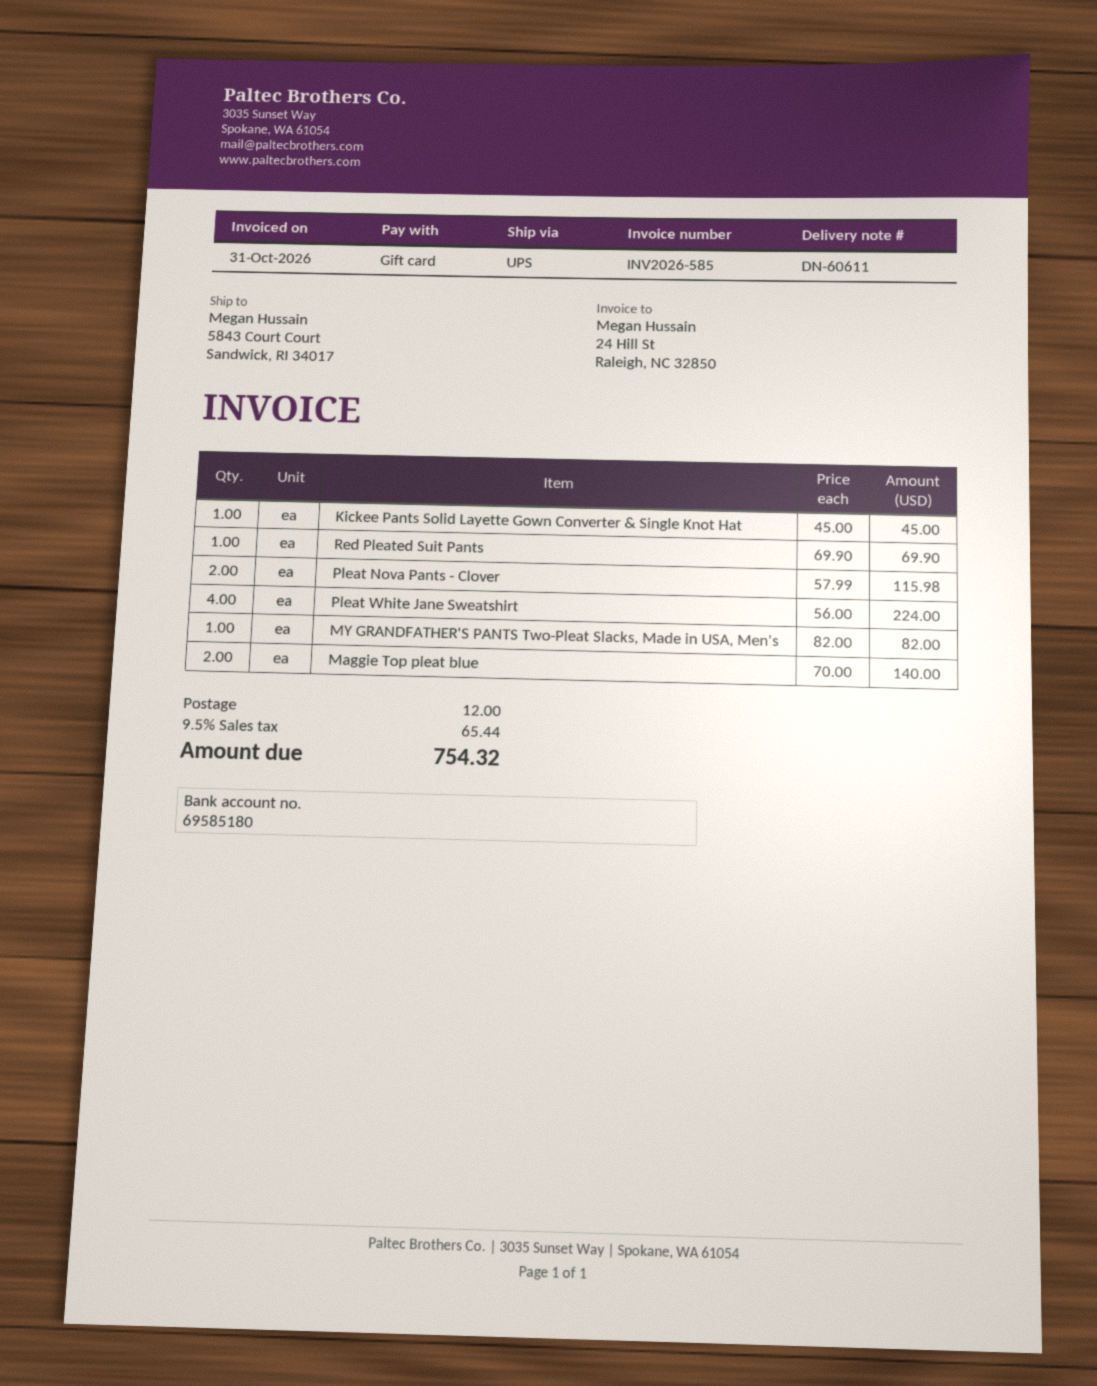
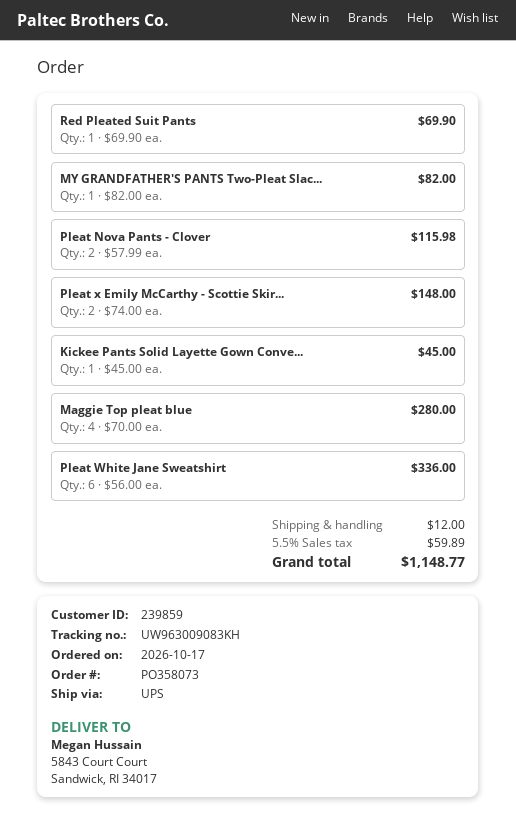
Pleat White Jane Sweatshirt: 4 x 56.00 = 224.00 -> 6 x 56.00 = 336.00
Maggie Top pleat blue: 2 x 70.00 = 140.00 -> 4 x 70.00 = 280.00
Pleat x Emily McCarthy - Scottie Skir...: none -> 2 x 74.00 = 148.00
tax: 9.5% = 65.44 -> 5.5% = 59.89
total: 754.32 -> 1148.77

